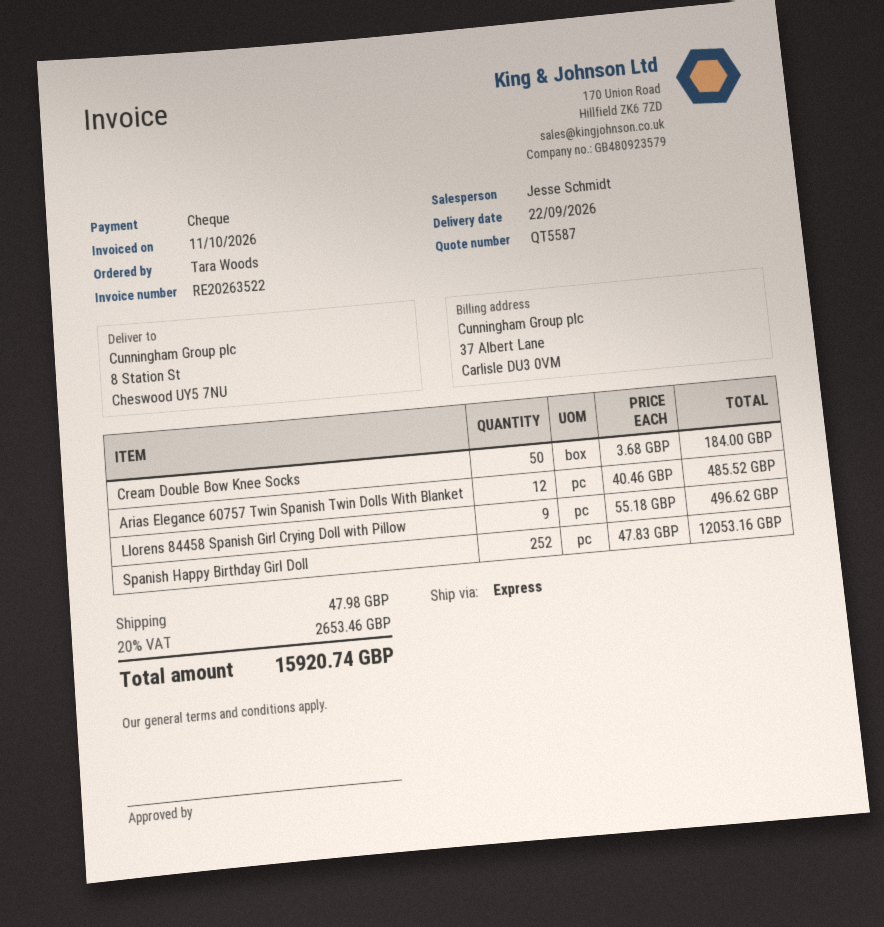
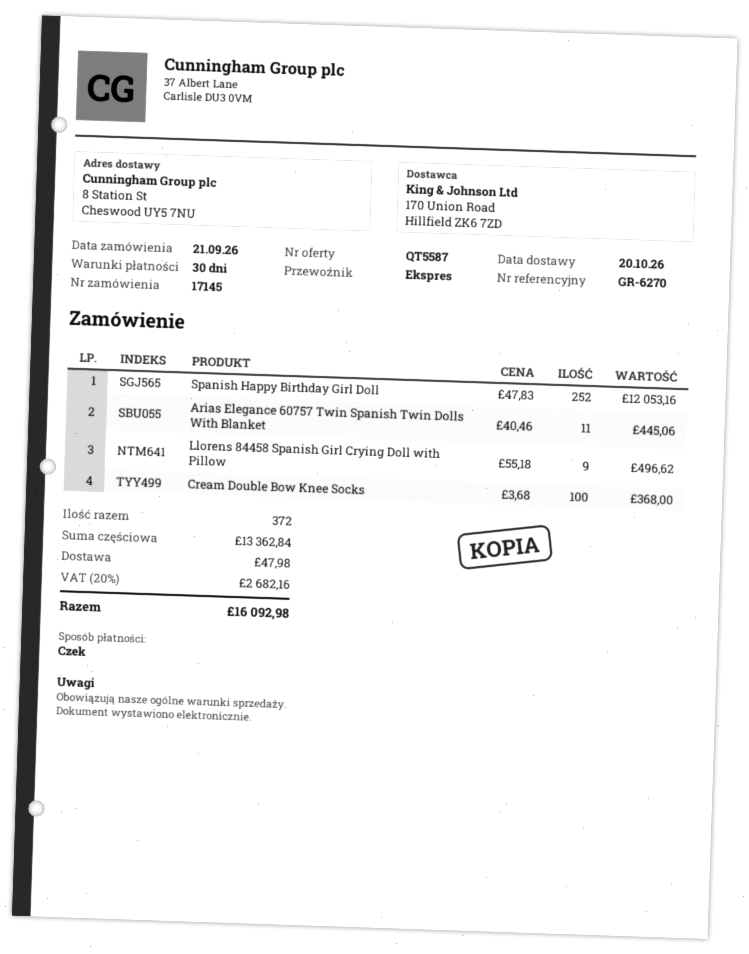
delivery date: 2026-09-22 -> 2026-10-20
Cream Double Bow Knee Socks: 50 x 3.68 = 184.00 -> 100 x 3.68 = 368.00
Arias Elegance 60757 Twin Spanish Twin Dolls With Blanket: 12 x 40.46 = 485.52 -> 11 x 40.46 = 445.06
tax: 20% = 2653.46 -> 20% = 2682.16
total: 15920.74 -> 16092.98

